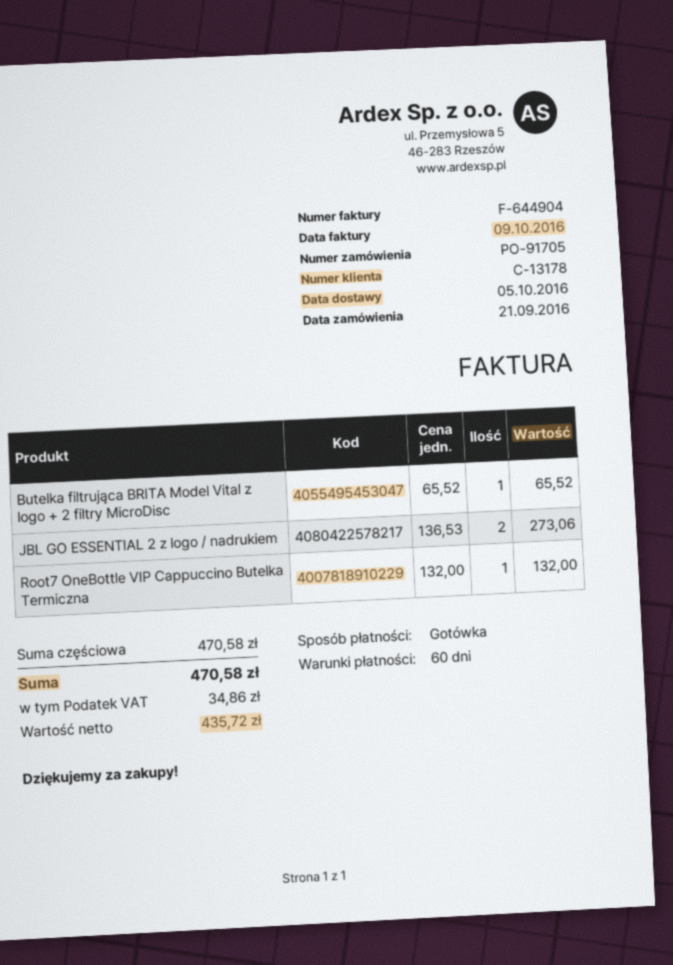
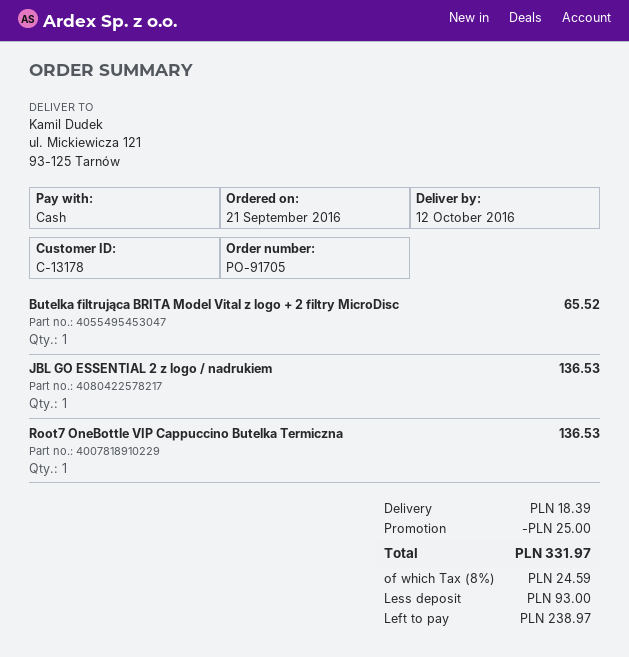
delivery date: 2016-10-05 -> 2016-10-12
JBL GO ESSENTIAL 2 z logo / nadrukiem: 2 for 273.06 -> 1 for 136.53
Root7 OneBottle VIP Cappuccino Butelka Termiczna: 1 for 132.00 -> 1 for 136.53
discount: none -> 25.00
shipping: none -> 18.39
tax: 34.86 -> 24.59
total: 470.58 -> 331.97

